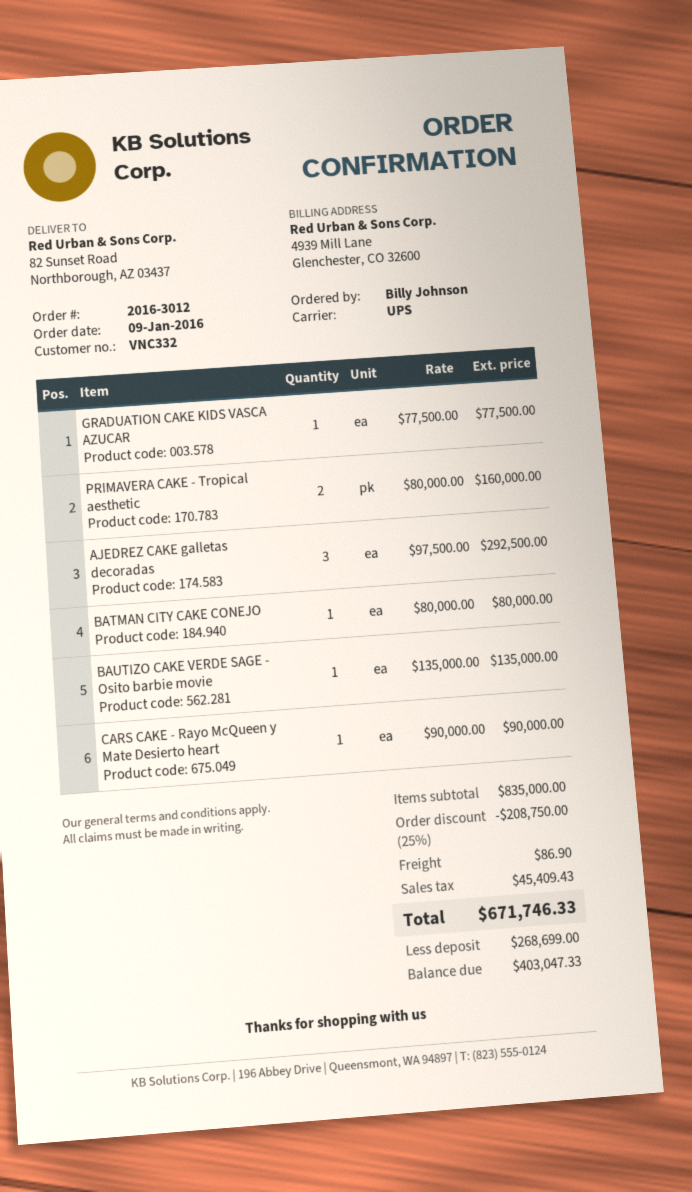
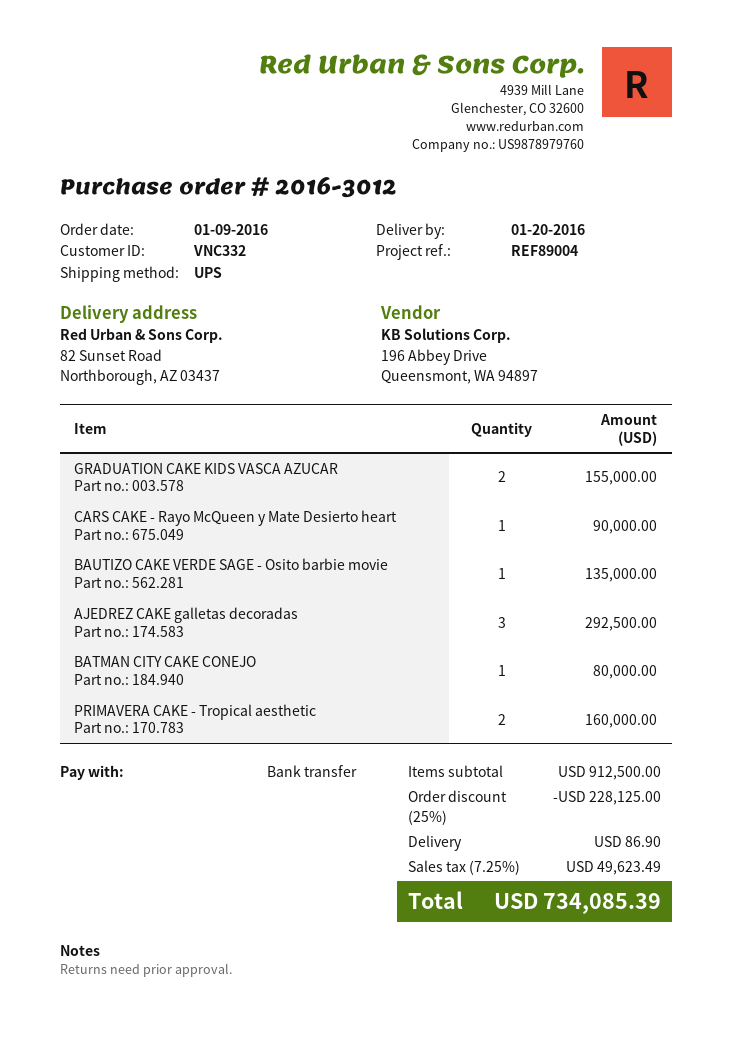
GRADUATION CAKE KIDS VASCA AZUCAR: 1 for 77500.00 -> 2 for 155000.00
subtotal: 835000.00 -> 912500.00
discount: 25% = 208750.00 -> 25% = 228125.00
tax: 45409.43 -> 49623.49
total: 671746.33 -> 734085.39

